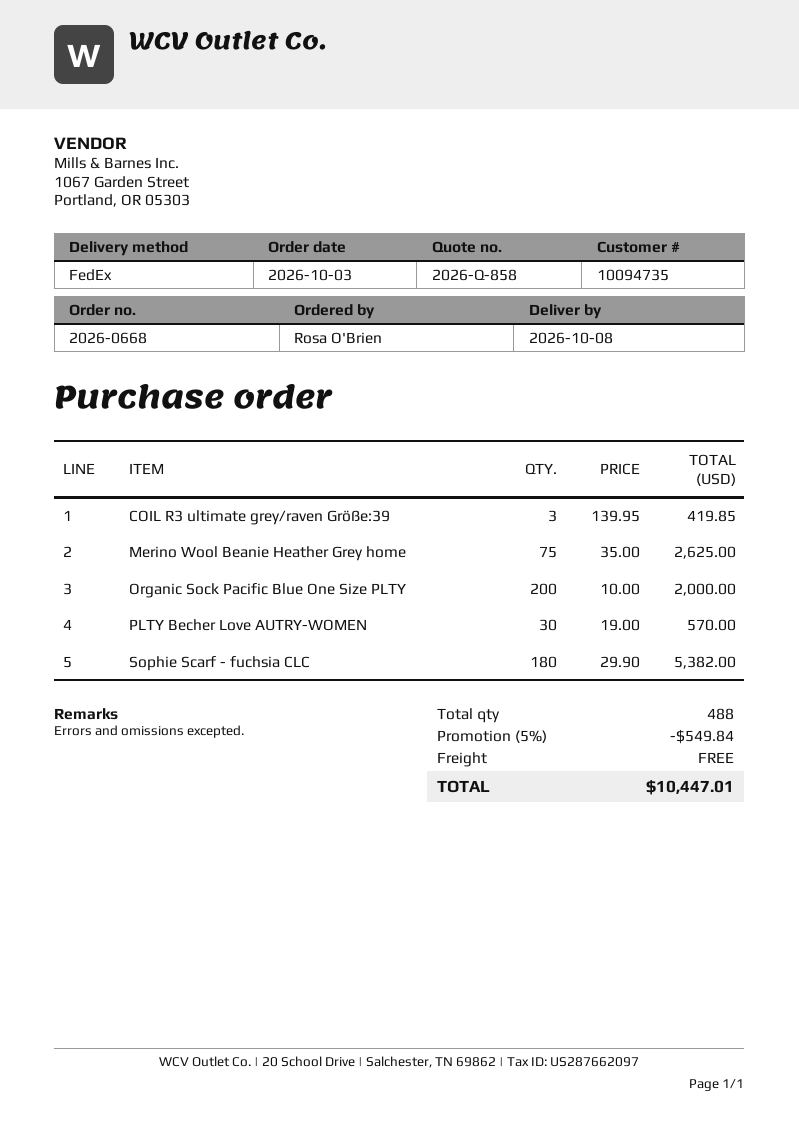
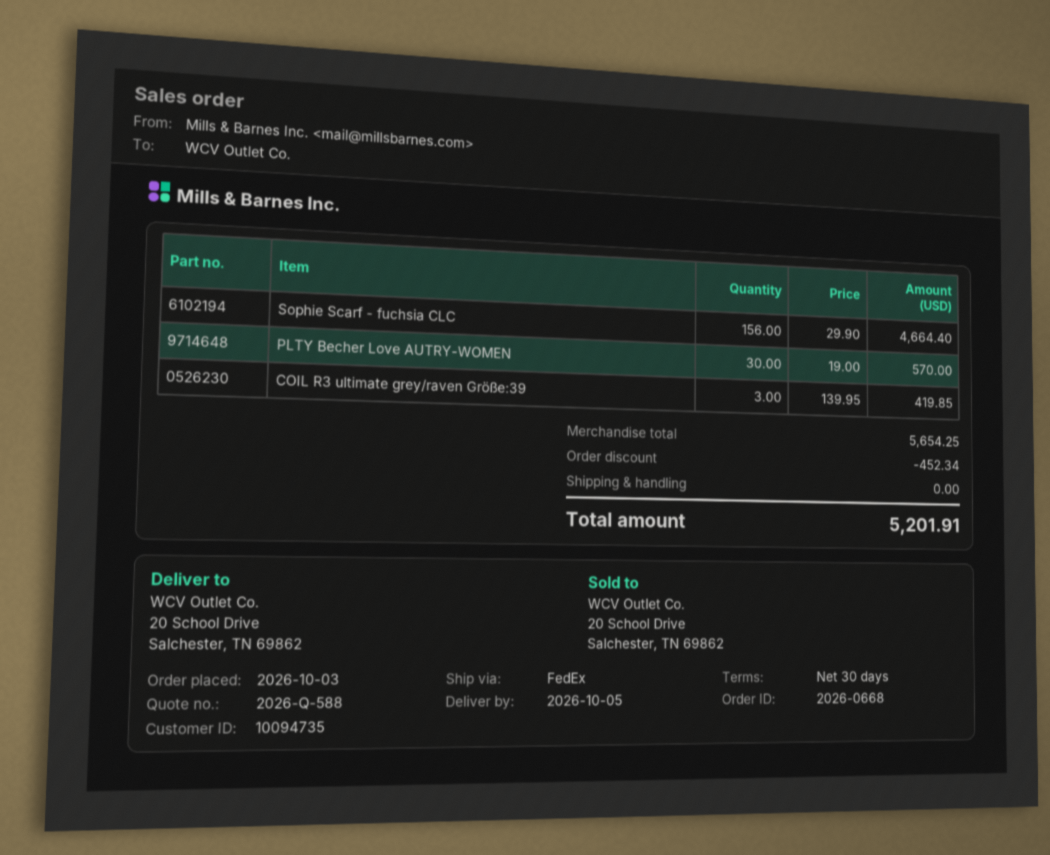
quote number: 2026-Q-858 -> 2026-Q-588
delivery date: 2026-10-08 -> 2026-10-05
Merino Wool Beanie Heather Grey home: 75 x 35.00 = 2625.00 -> none
Organic Sock Pacific Blue One Size PLTY: 200 x 10.00 = 2000.00 -> none
Sophie Scarf - fuchsia CLC: 180 x 29.90 = 5382.00 -> 156 x 29.90 = 4664.40
discount: 549.84 -> 452.34
total: 10447.01 -> 5201.91

